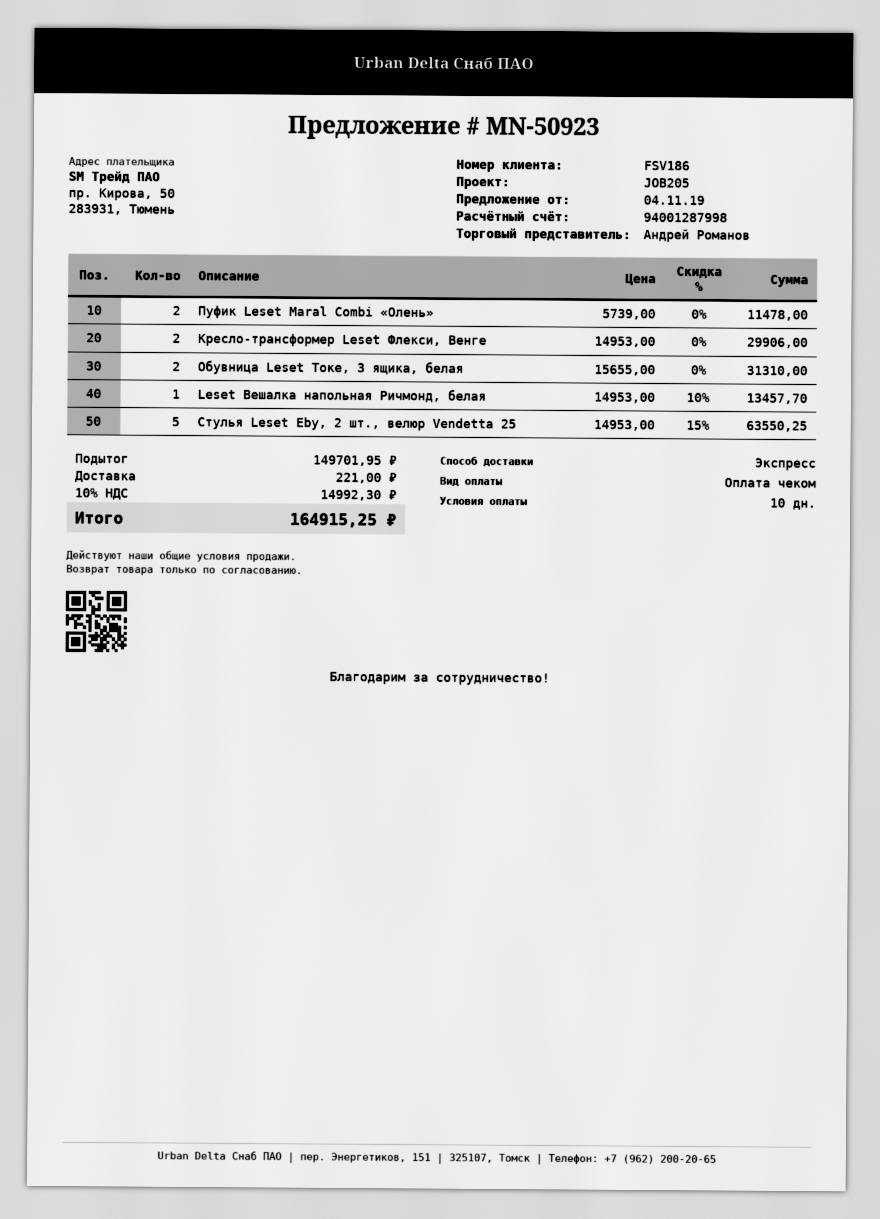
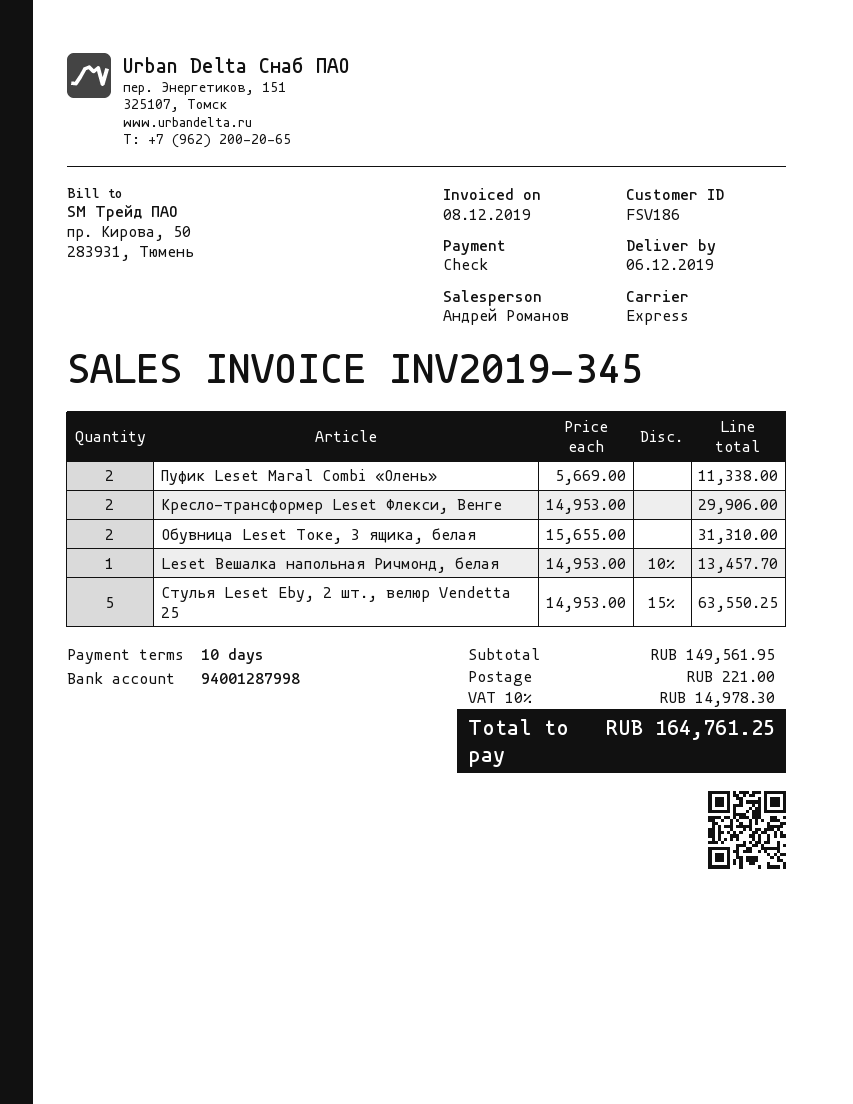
Пуфик Leset Maral Combi «Олень»: 2 x 5739.00 = 11478.00 -> 2 x 5669.00 = 11338.00
subtotal: 149701.95 -> 149561.95
tax: 10% = 14992.30 -> 10% = 14978.30
total: 164915.25 -> 164761.25

